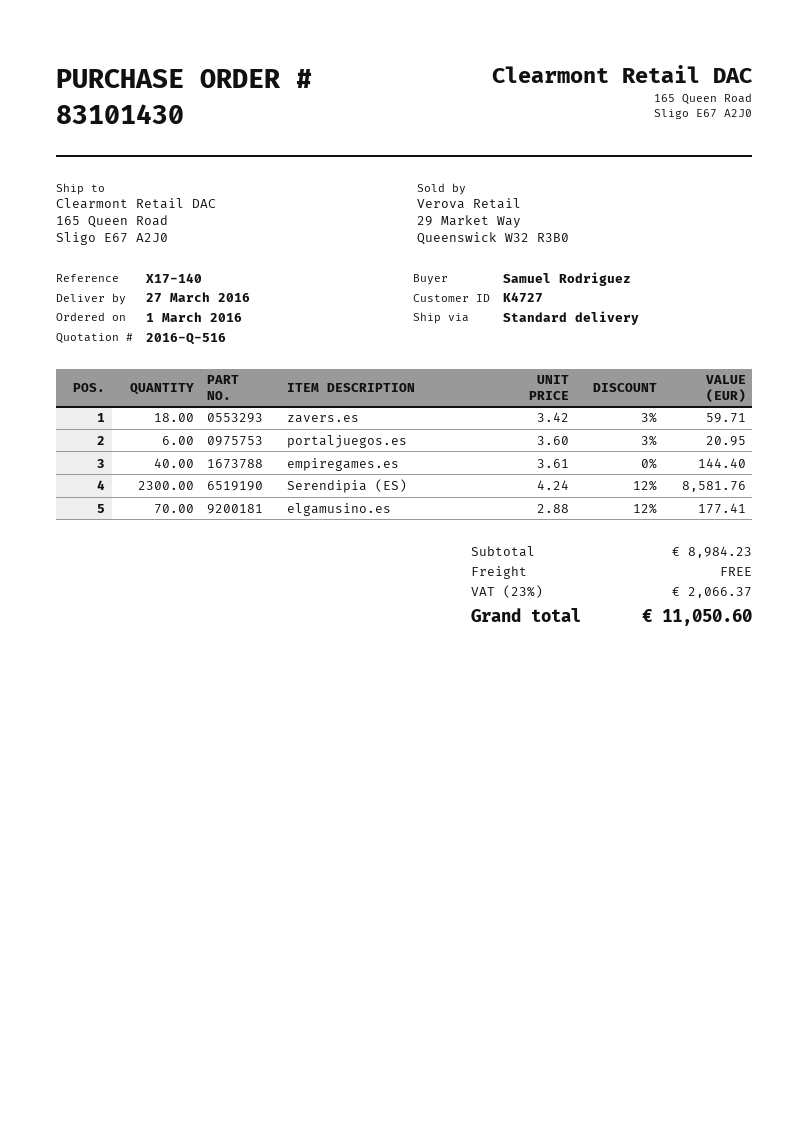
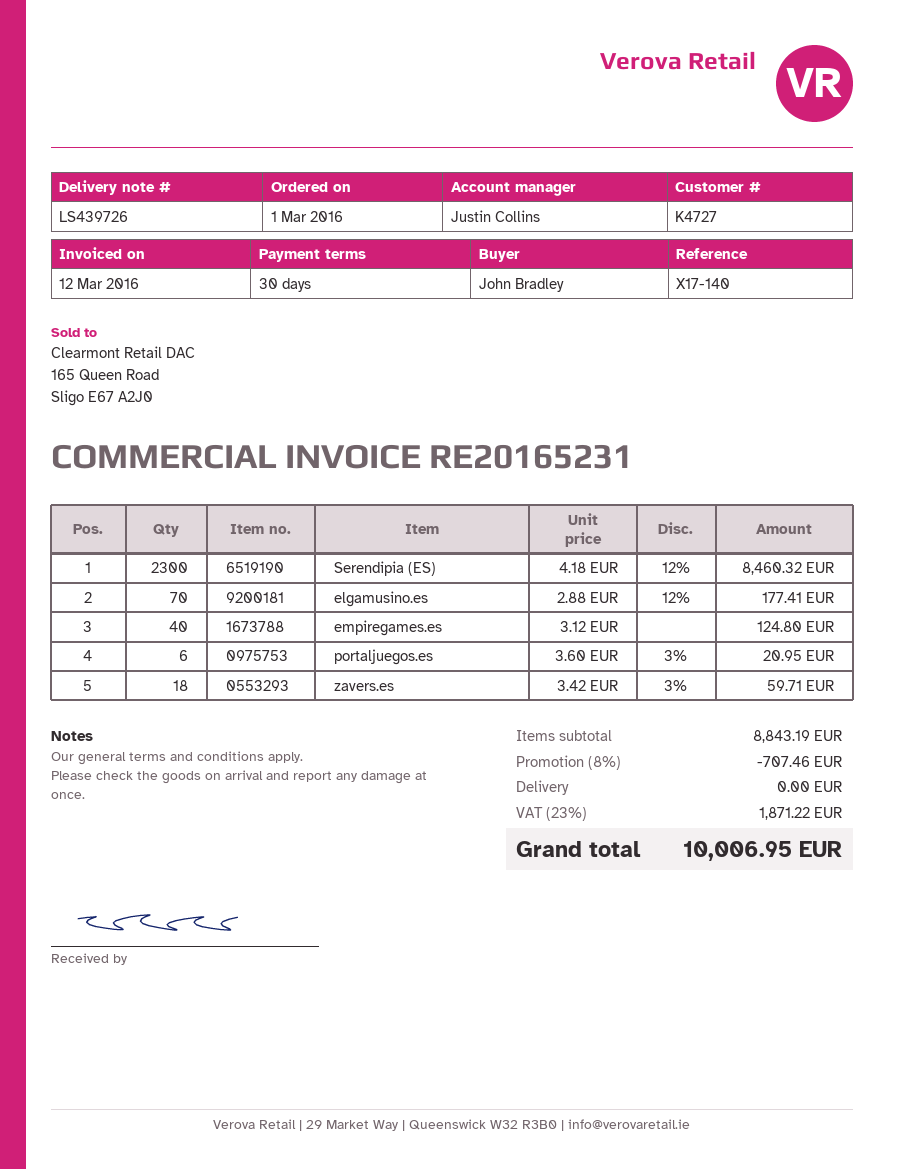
ordered by: Samuel Rodriguez -> John Bradley
empiregames.es: 40 x 3.61 = 144.40 -> 40 x 3.12 = 124.80
Serendipia (ES): 2300 x 4.24 - 12% = 8581.76 -> 2300 x 4.18 - 12% = 8460.32
subtotal: 8984.23 -> 8843.19
discount: none -> 8% = 707.46
tax: 23% = 2066.37 -> 23% = 1871.22
total: 11050.60 -> 10006.95

